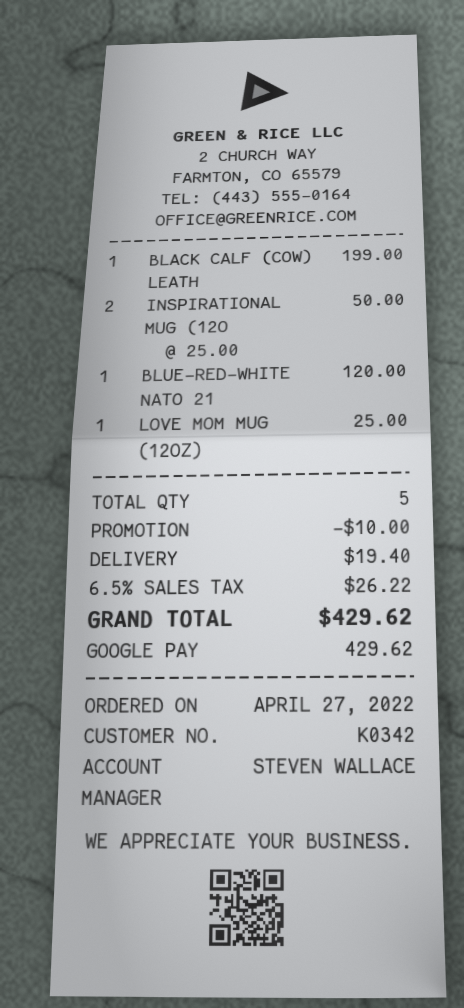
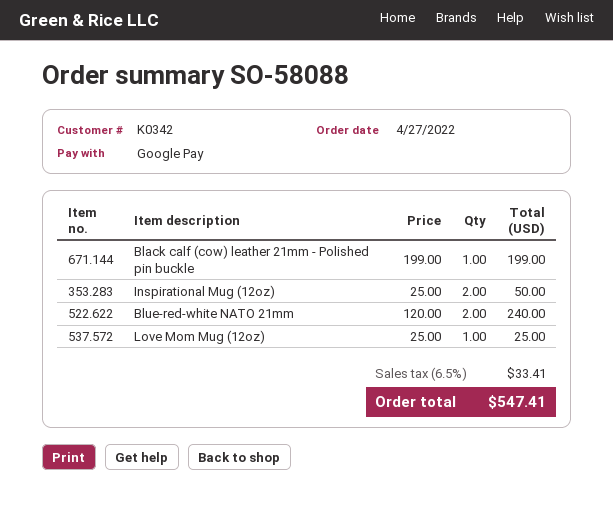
BLUE-RED-WHITE NATO 21: 1 x 120.00 = 120.00 -> 2 x 120.00 = 240.00
discount: 10.00 -> none
shipping: 19.40 -> none
tax: 6.5% = 26.22 -> 6.5% = 33.41
total: 429.62 -> 547.41

